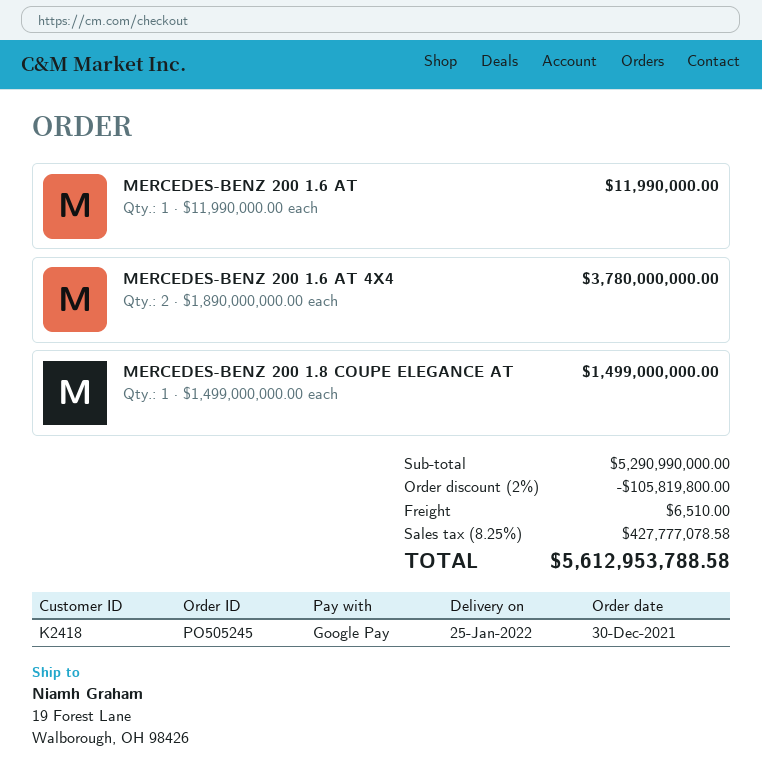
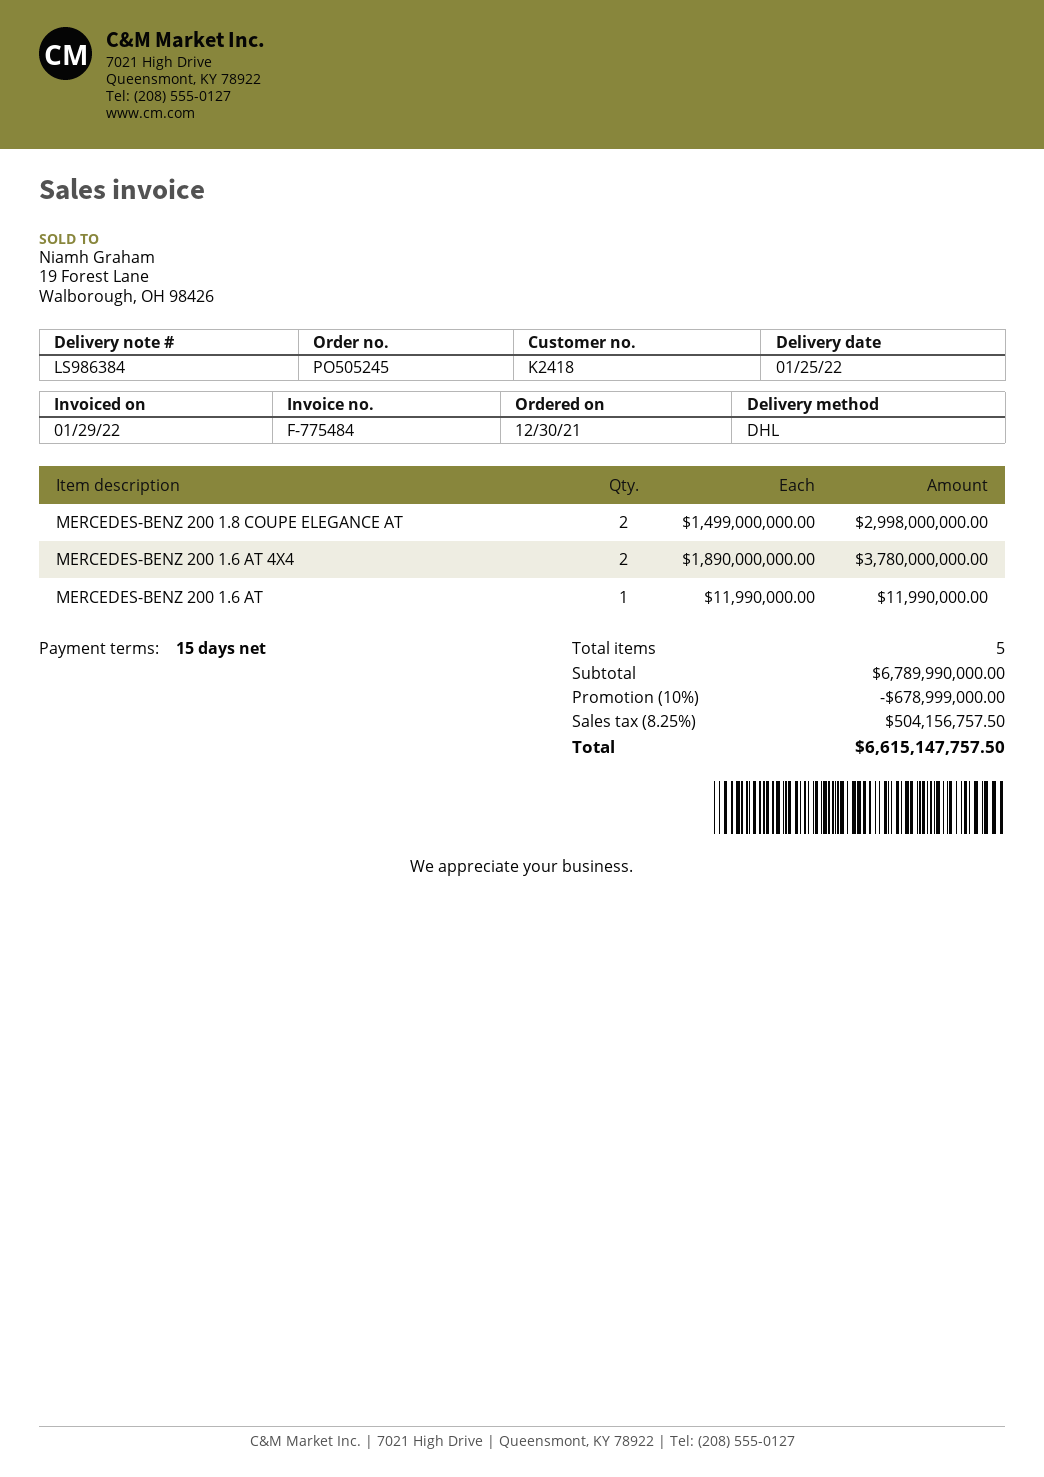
MERCEDES-BENZ 200 1.8 COUPE ELEGANCE AT: 1 x 1499000000.00 = 1499000000.00 -> 2 x 1499000000.00 = 2998000000.00
subtotal: 5290990000.00 -> 6789990000.00
discount: 2% = 105819800.00 -> 10% = 678999000.00
shipping: 6510.00 -> none
tax: 8.25% = 427777078.58 -> 8.25% = 504156757.50
total: 5612953788.58 -> 6615147757.50

